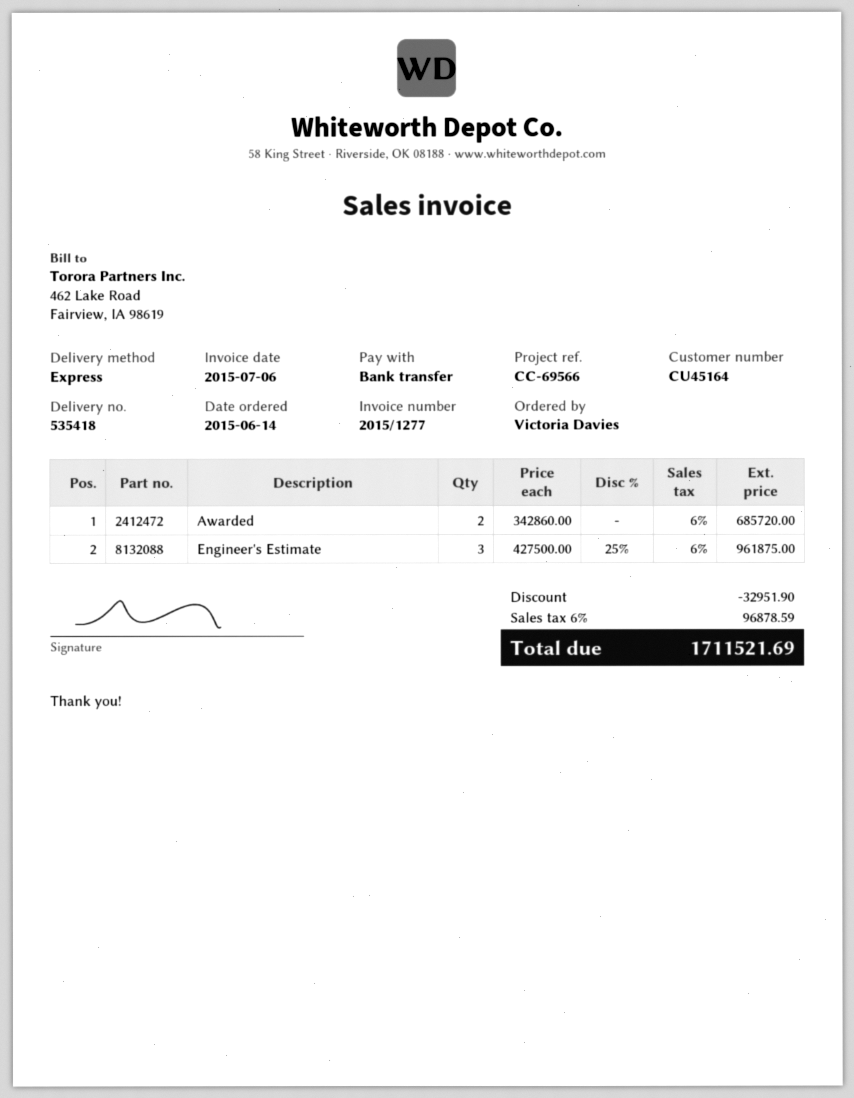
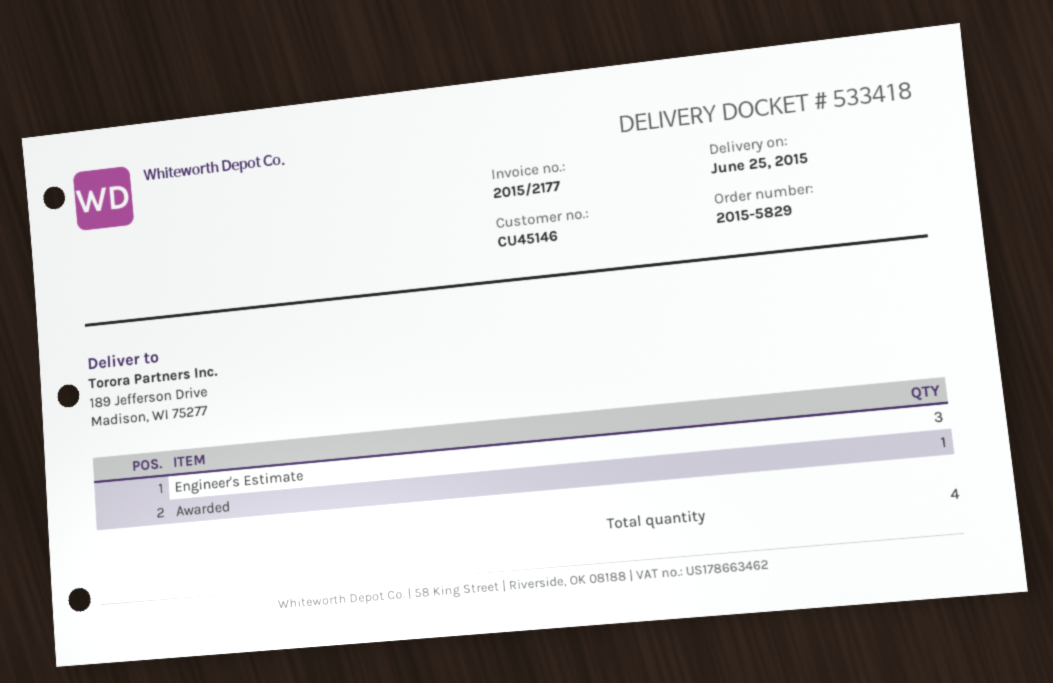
delivery note number: 535418 -> 533418
invoice number: 2015/1277 -> 2015/2177
customer number: CU45164 -> CU45146
Awarded: 2 -> 1

